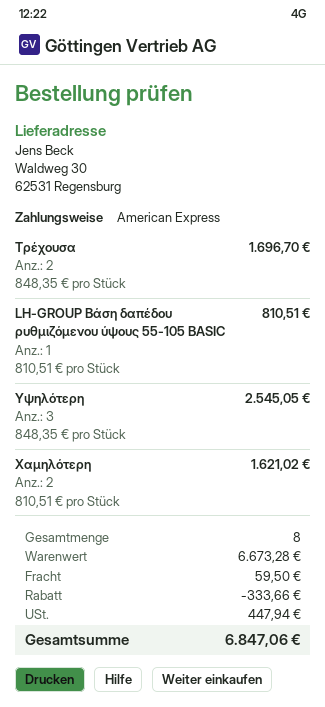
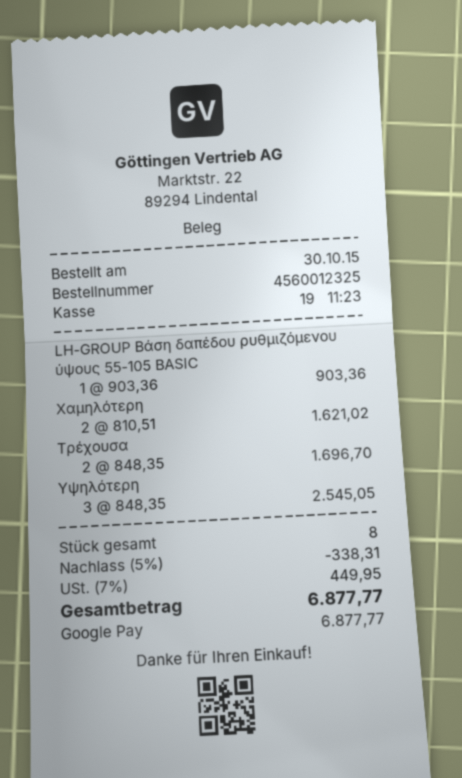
payment method: American Express -> Google Pay
LH-GROUP Βάση δαπέδου ρυθμιζόμενου ύψους 55-105 BASIC: 1 x 810.51 = 810.51 -> 1 x 903.36 = 903.36
discount: 333.66 -> 338.31
shipping: 59.50 -> none
tax: 447.94 -> 449.95
total: 6847.06 -> 6877.77

